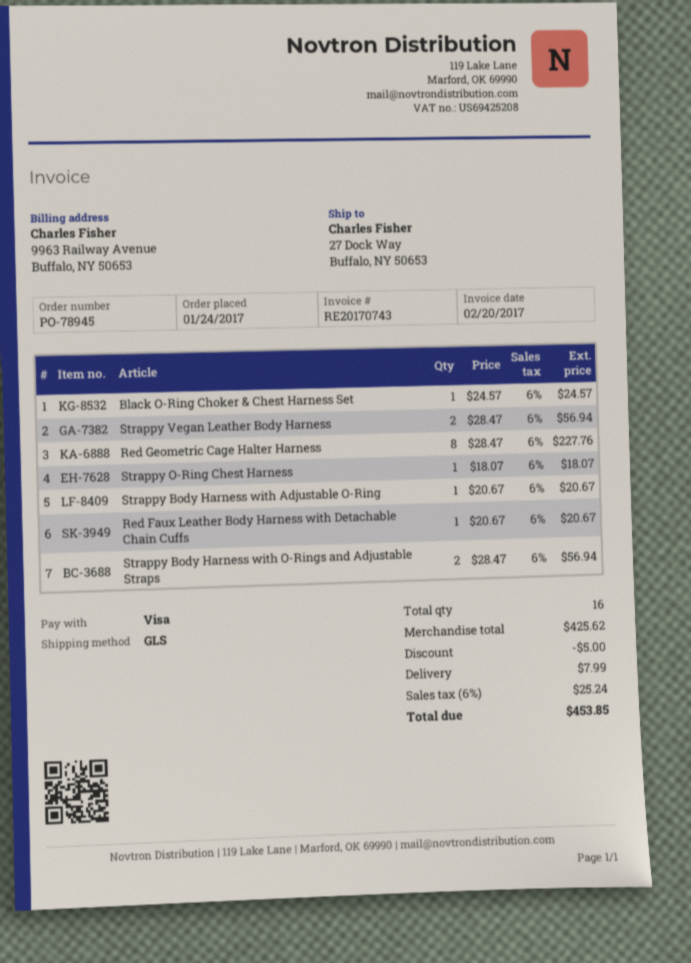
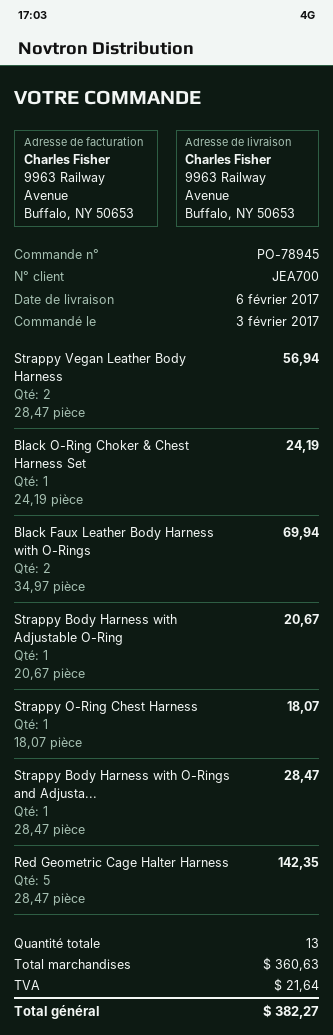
order date: 2017-01-24 -> 2017-02-03
ship to: 27 Dock Way, Buffalo, NY 50653 -> 9963 Railway Avenue, Buffalo, NY 50653
Black O-Ring Choker & Chest Harness Set: 1 x 24.57 = 24.57 -> 1 x 24.19 = 24.19
Red Geometric Cage Halter Harness: 8 x 28.47 = 227.76 -> 5 x 28.47 = 142.35
Red Faux Leather Body Harness with Detachable Chain Cuffs: 1 x 20.67 = 20.67 -> none
Strappy Body Harness with O-Rings and Adjustable Straps: 2 x 28.47 = 56.94 -> 1 x 28.47 = 28.47
Black Faux Leather Body Harness with O-Rings: none -> 2 x 34.97 = 69.94
total quantity: 16 -> 13
subtotal: 425.62 -> 360.63
discount: 5.00 -> none
shipping: 7.99 -> none
tax: 25.24 -> 21.64
total: 453.85 -> 382.27

